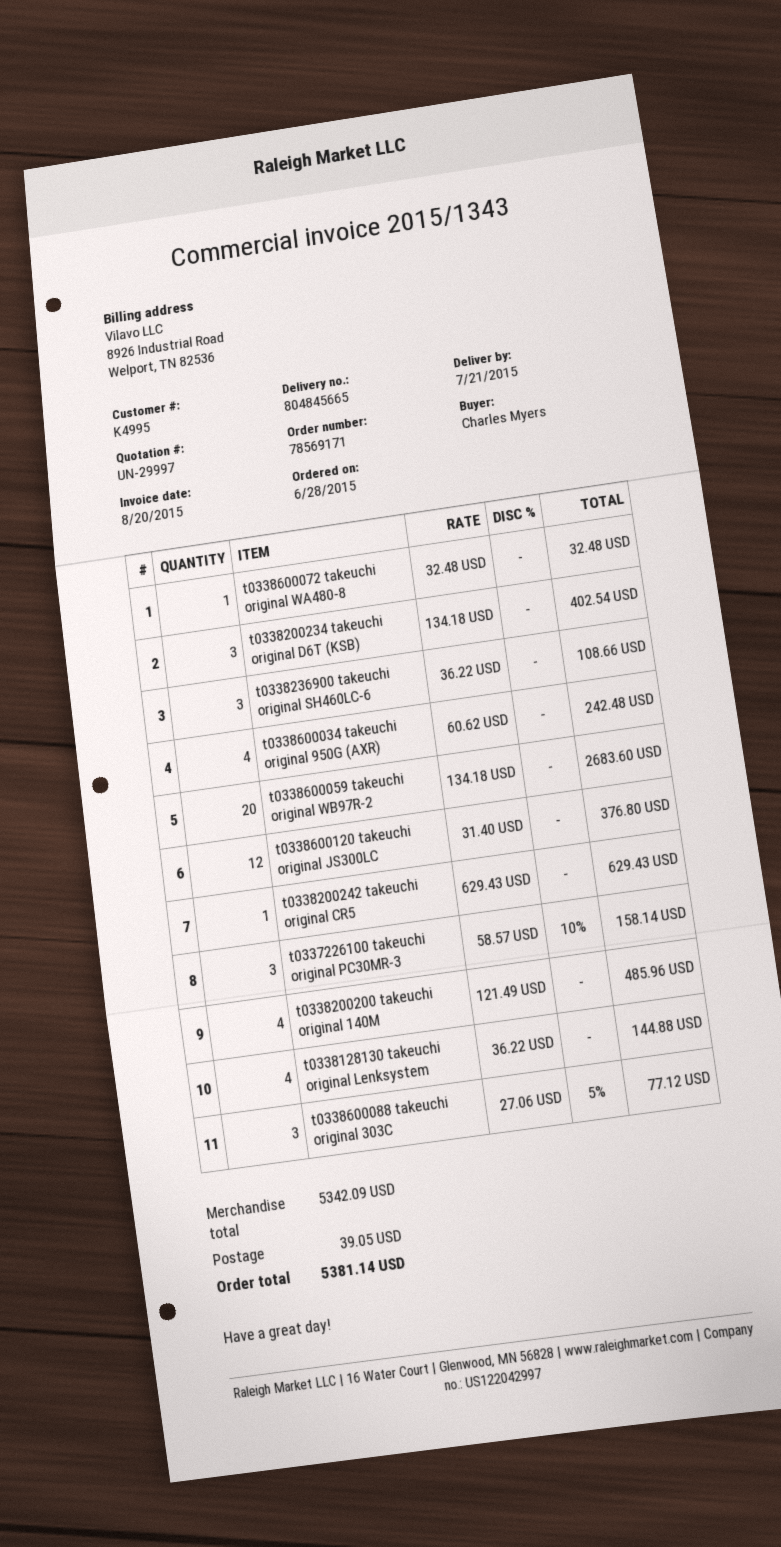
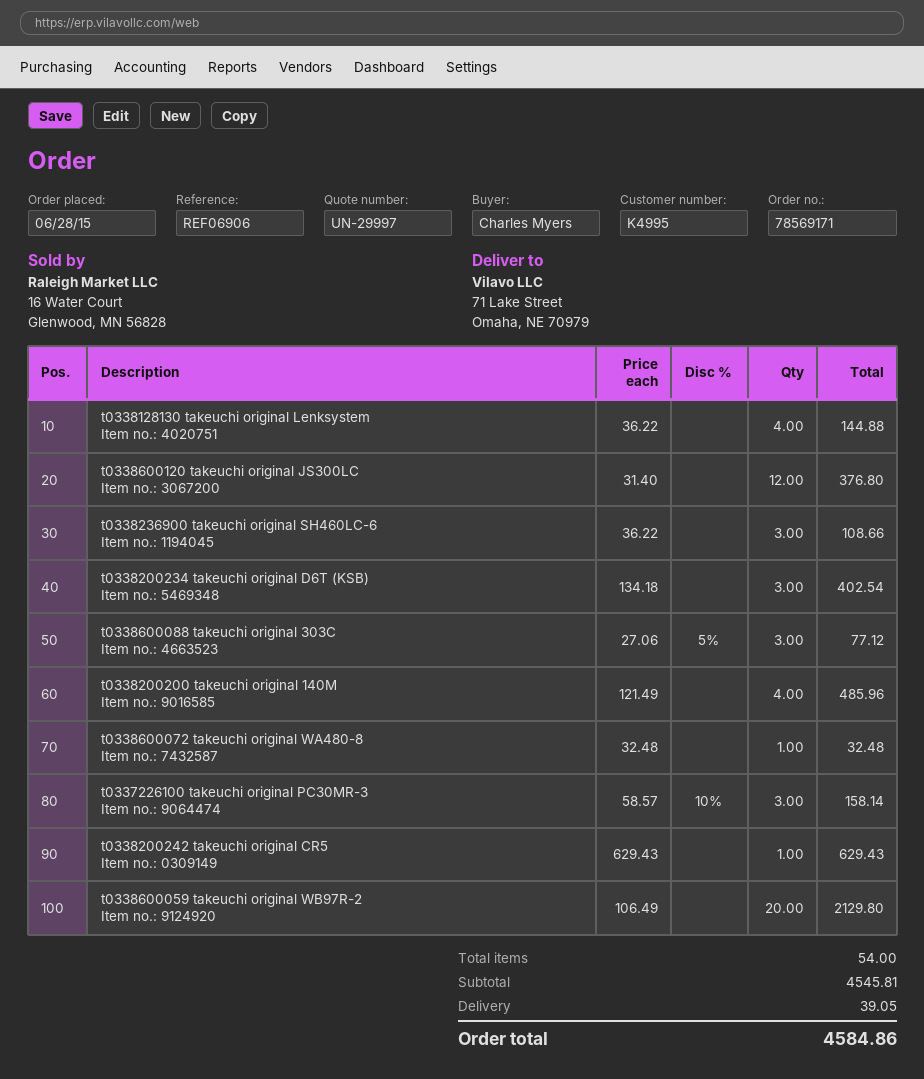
t0338600034 takeuchi original 950G (AXR): 4 x 60.62 = 242.48 -> none
t0338600059 takeuchi original WB97R-2: 20 x 134.18 = 2683.60 -> 20 x 106.49 = 2129.80
subtotal: 5342.09 -> 4545.81
total: 5381.14 -> 4584.86

